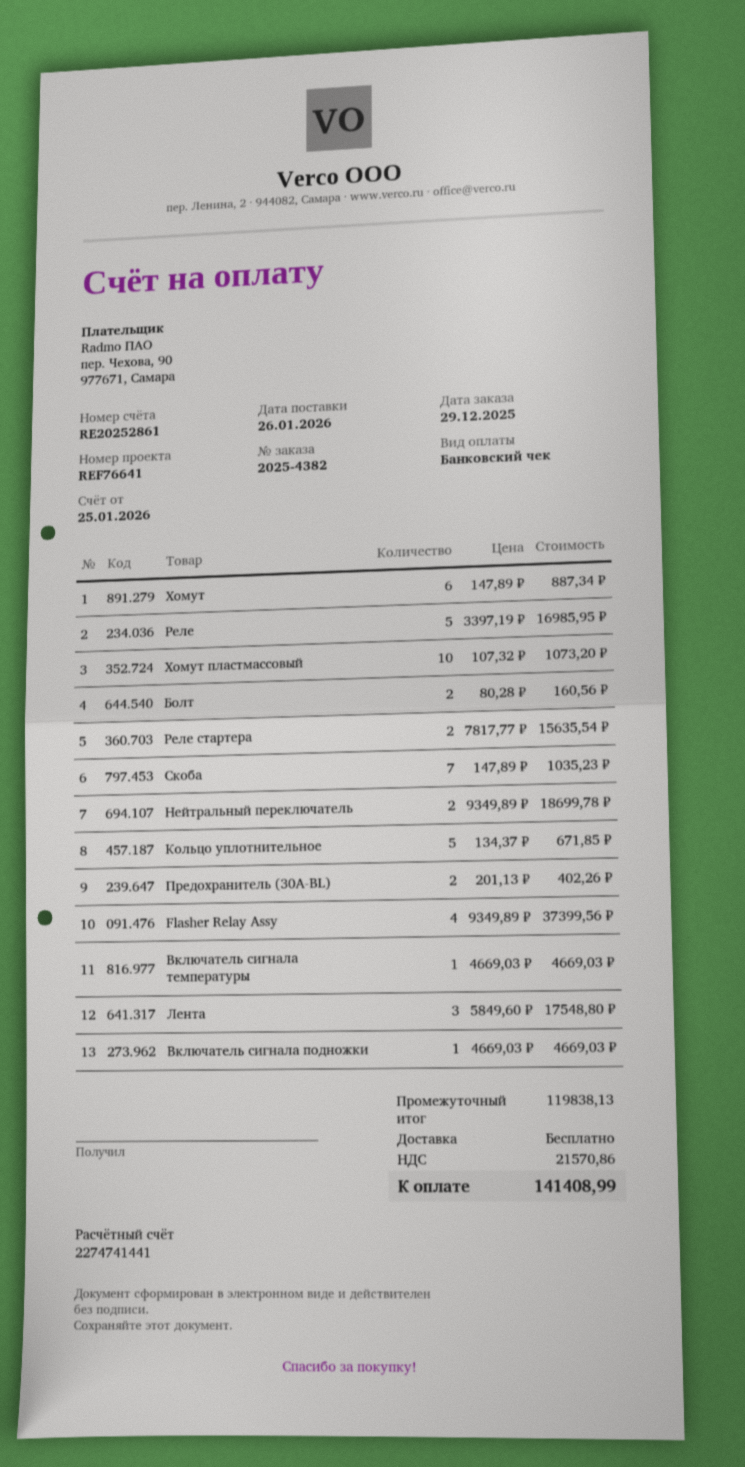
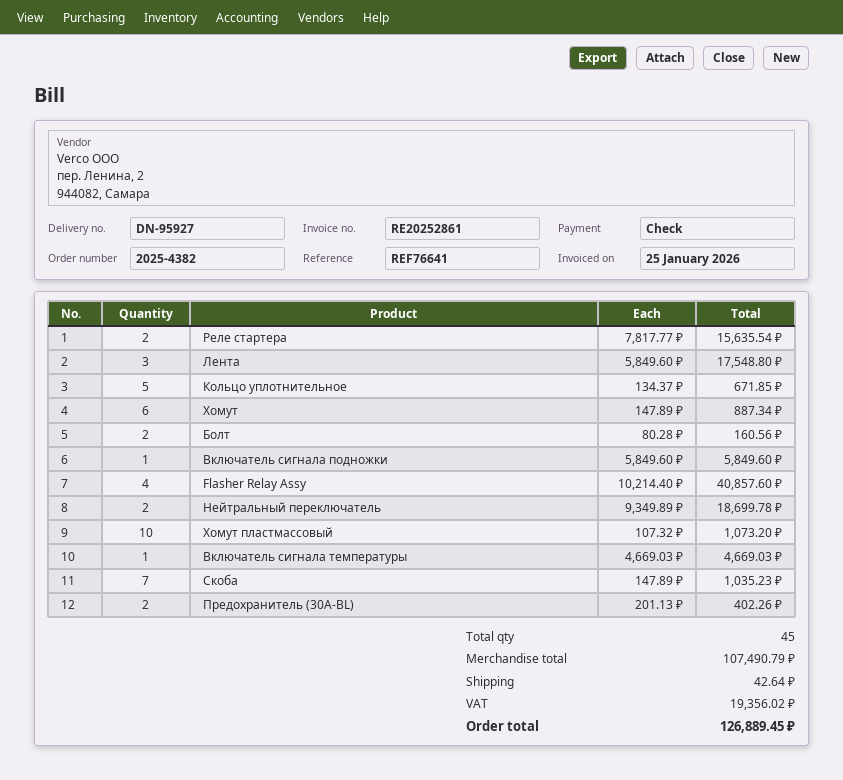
Реле: 5 x 3397.19 = 16985.95 -> none
Flasher Relay Assy: 4 x 9349.89 = 37399.56 -> 4 x 10214.40 = 40857.60
Включатель сигнала подножки: 1 x 4669.03 = 4669.03 -> 1 x 5849.60 = 5849.60
subtotal: 119838.13 -> 107490.79
shipping: 0.00 -> 42.64
tax: 21570.86 -> 19356.02
total: 141408.99 -> 126889.45

